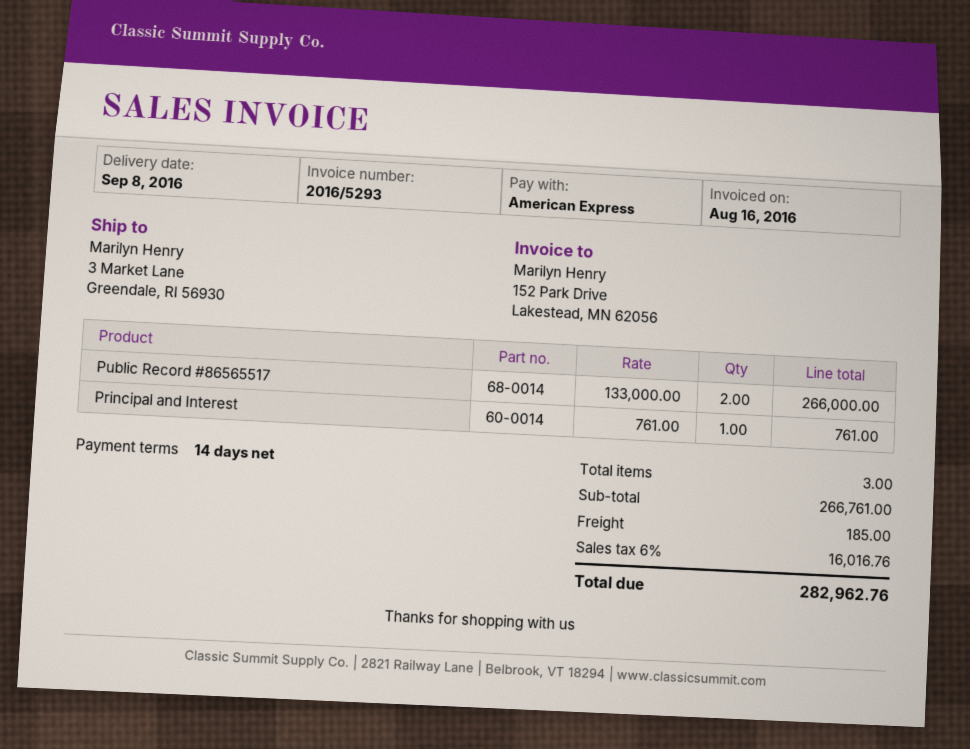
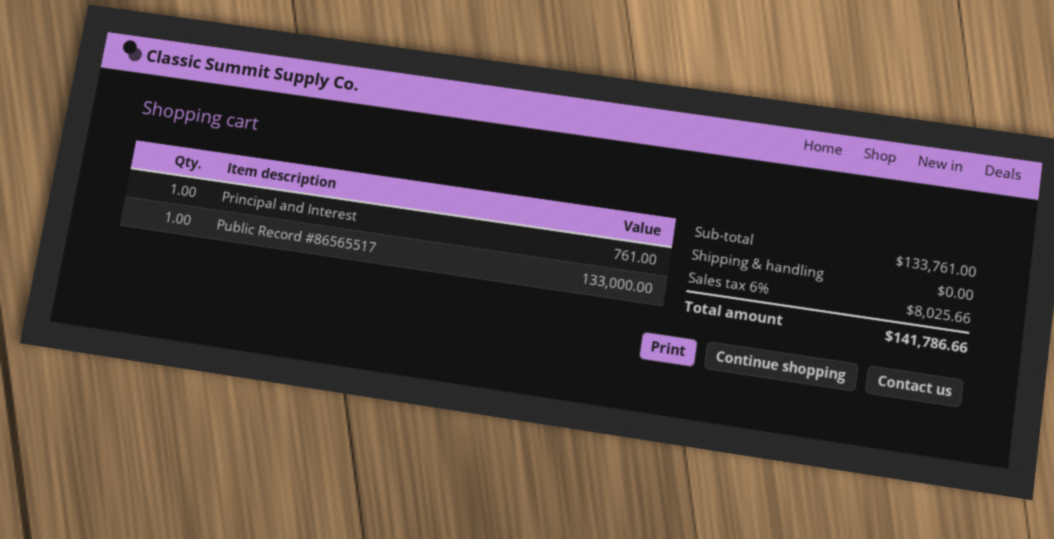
Public Record #86565517: 2 for 266000.00 -> 1 for 133000.00
subtotal: 266761.00 -> 133761.00
shipping: 185.00 -> 0.00
tax: 6% = 16016.76 -> 6% = 8025.66
total: 282962.76 -> 141786.66

